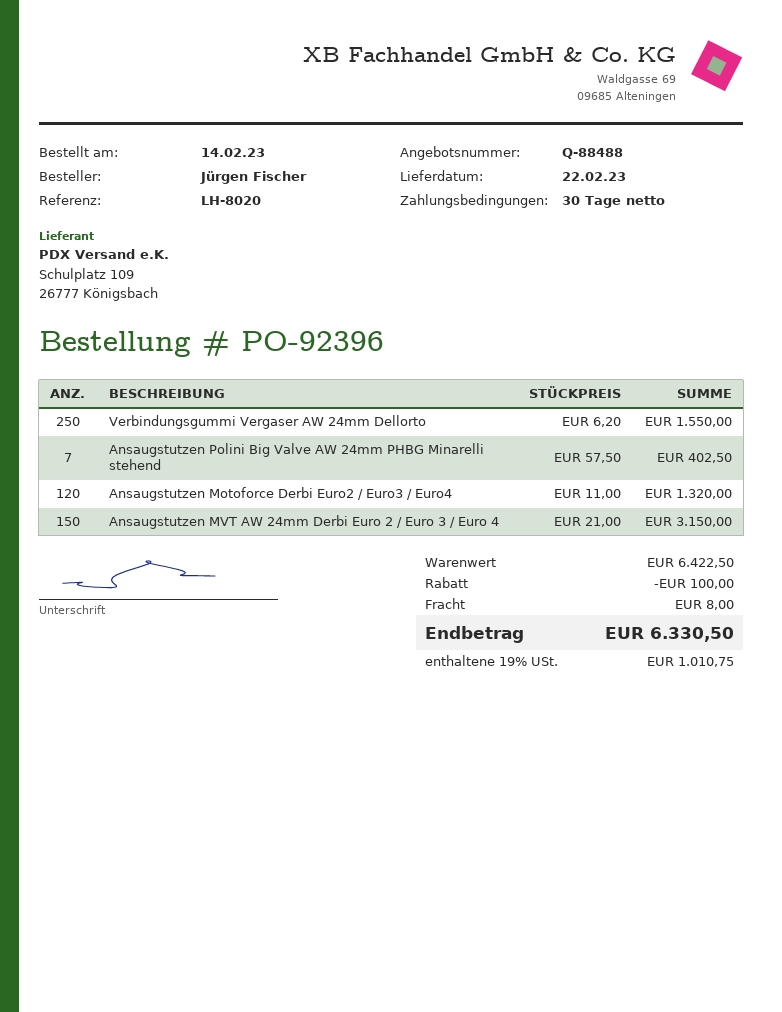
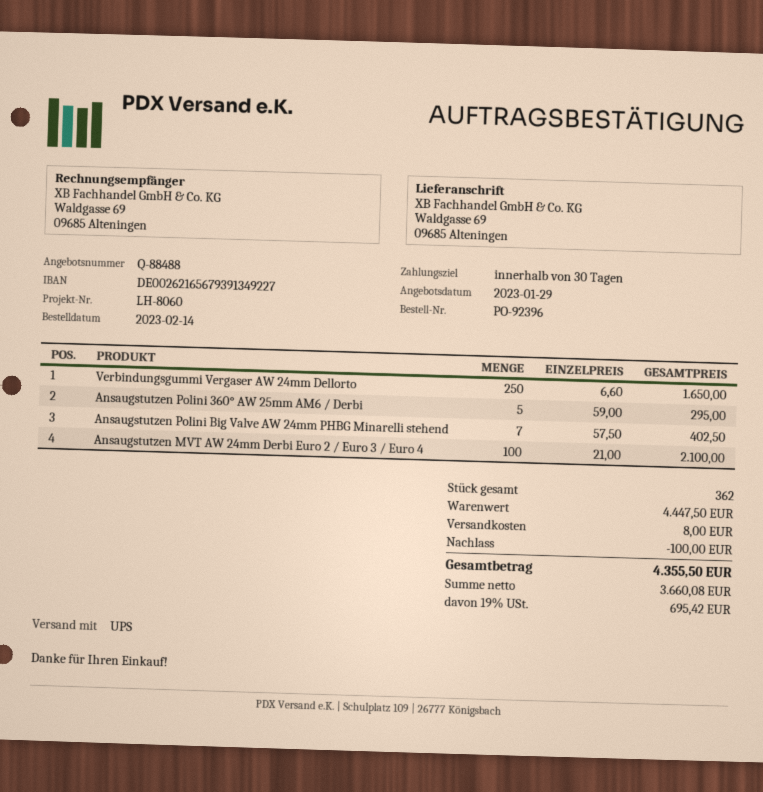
reference: LH-8020 -> LH-8060
Verbindungsgummi Vergaser AW 24mm Dellorto: 250 x 6.20 = 1550.00 -> 250 x 6.60 = 1650.00
Ansaugstutzen Motoforce Derbi Euro2 / Euro3 / Euro4: 120 x 11.00 = 1320.00 -> none
Ansaugstutzen MVT AW 24mm Derbi Euro 2 / Euro 3 / Euro 4: 150 x 21.00 = 3150.00 -> 100 x 21.00 = 2100.00
Ansaugstutzen Polini 360° AW 25mm AM6 / Derbi: none -> 5 x 59.00 = 295.00
subtotal: 6422.50 -> 4447.50
tax: 19% = 1010.75 -> 19% = 695.42
total: 6330.50 -> 4355.50

